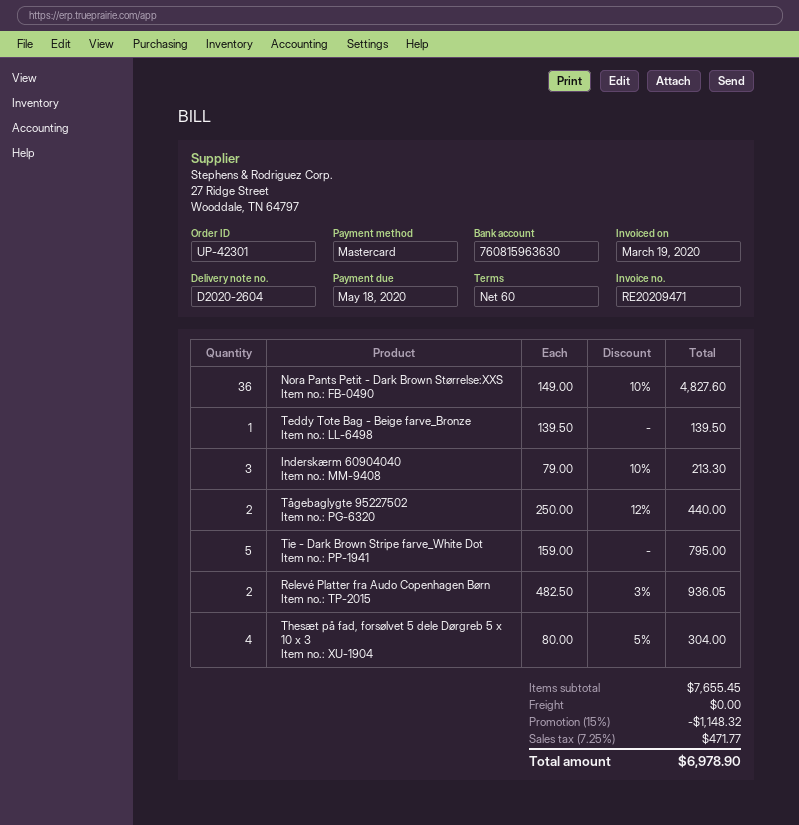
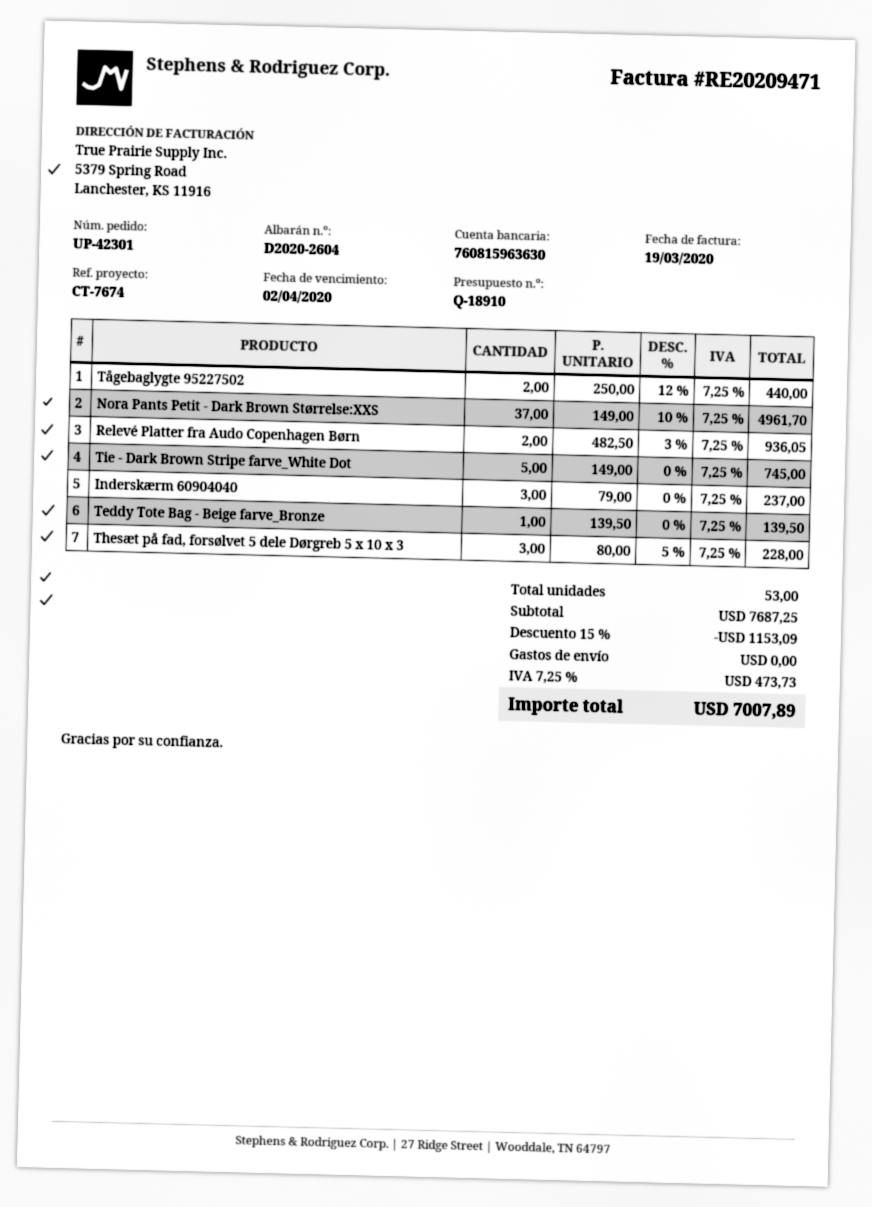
due date: 2020-05-18 -> 2020-04-02
Nora Pants Petit - Dark Brown Størrelse:XXS: 36 x 149.00 - 10% = 4827.60 -> 37 x 149.00 - 10% = 4961.70
Inderskærm 60904040: 3 x 79.00 - 10% = 213.30 -> 3 x 79.00 = 237.00
Tie - Dark Brown Stripe farve_White Dot: 5 x 159.00 = 795.00 -> 5 x 149.00 = 745.00
Thesæt på fad, forsølvet 5 dele Dørgreb 5 x 10 x 3: 4 x 80.00 - 5% = 304.00 -> 3 x 80.00 - 5% = 228.00
subtotal: 7655.45 -> 7687.25
discount: 15% = 1148.32 -> 15% = 1153.09
tax: 7.25% = 471.77 -> 7.25% = 473.73
total: 6978.90 -> 7007.89

